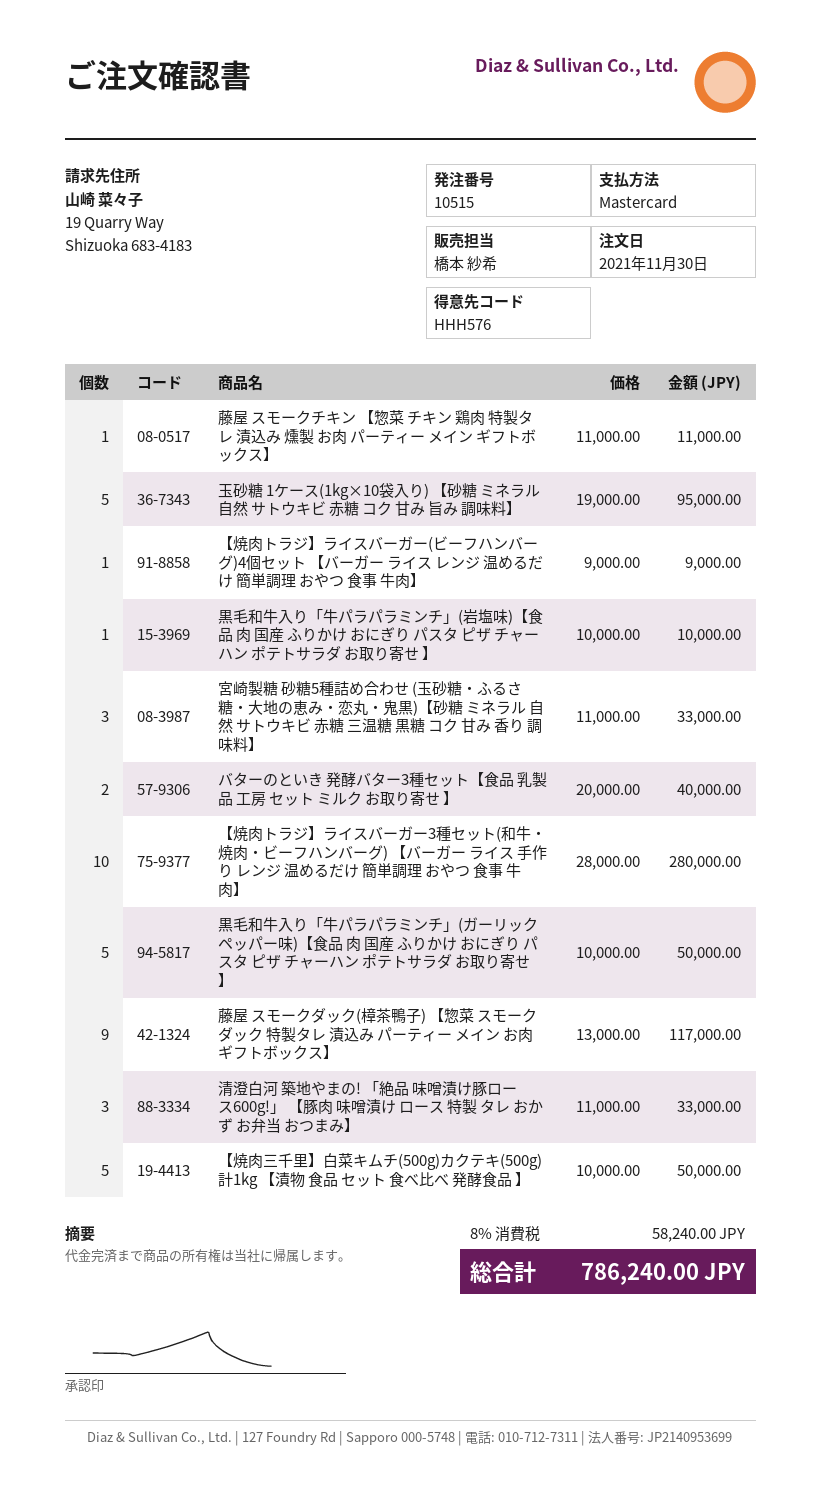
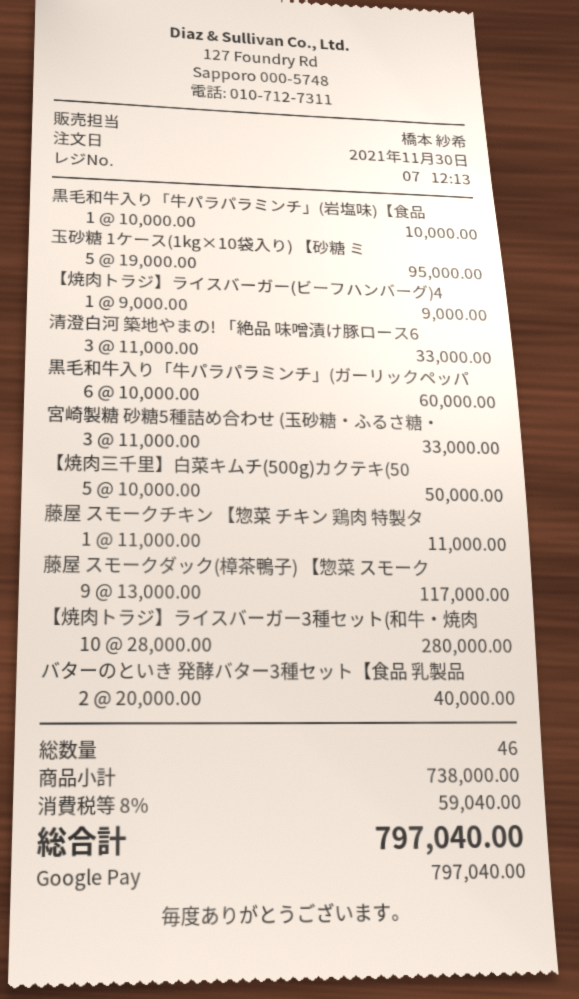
payment method: Mastercard -> Google Pay
黒毛和牛入り「牛パラパラミンチ」(ガーリックペッパー味)【食品 肉 国産 ふりかけ おにぎり パスタ ピザ チャーハン ポテトサラダ お取り寄せ 】: 5 x 10000.00 = 50000.00 -> 6 x 10000.00 = 60000.00
tax: 8% = 58240.00 -> 8% = 59040.00
total: 786240.00 -> 797040.00

